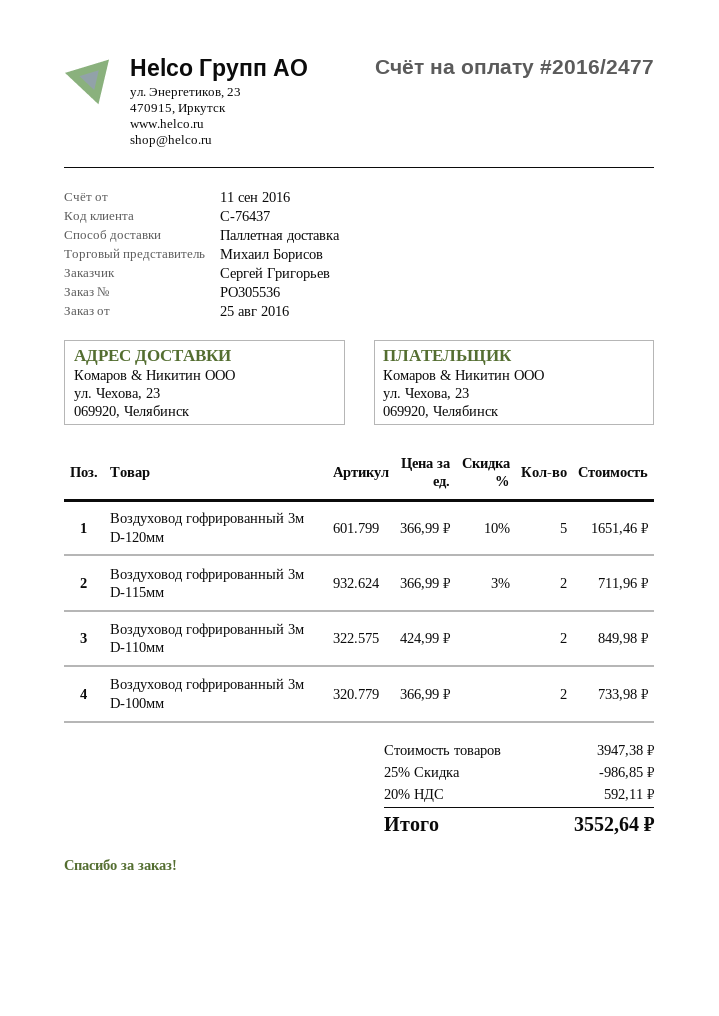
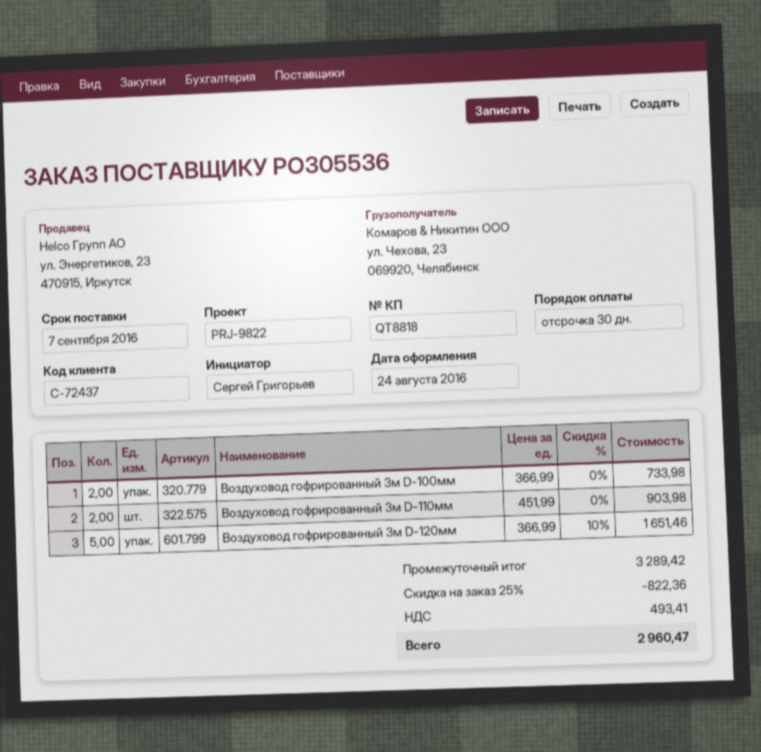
order date: 2016-08-25 -> 2016-08-24
customer number: C-76437 -> C-72437
Воздуховод гофрированный 3м D-115мм: 2 x 366.99 - 3% = 711.96 -> none
Воздуховод гофрированный 3м D-110мм: 2 x 424.99 = 849.98 -> 2 x 451.99 = 903.98
subtotal: 3947.38 -> 3289.42
discount: 25% = 986.85 -> 25% = 822.36
tax: 592.11 -> 493.41
total: 3552.64 -> 2960.47

